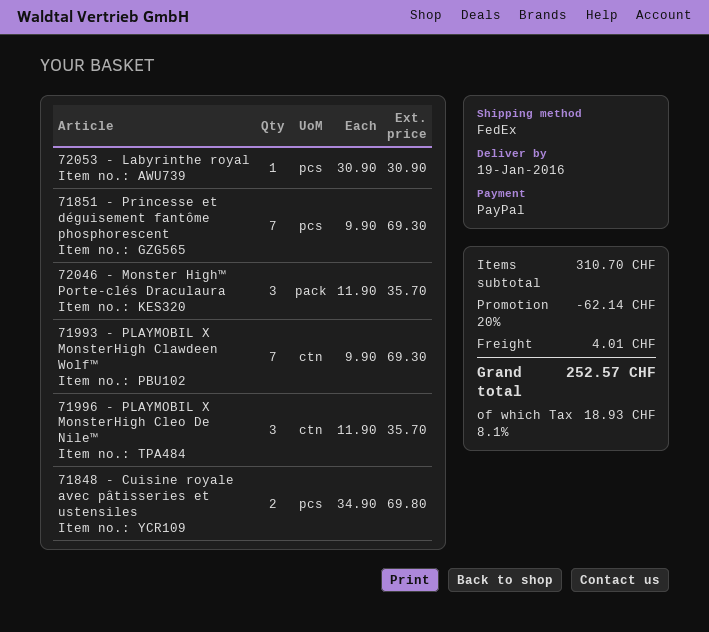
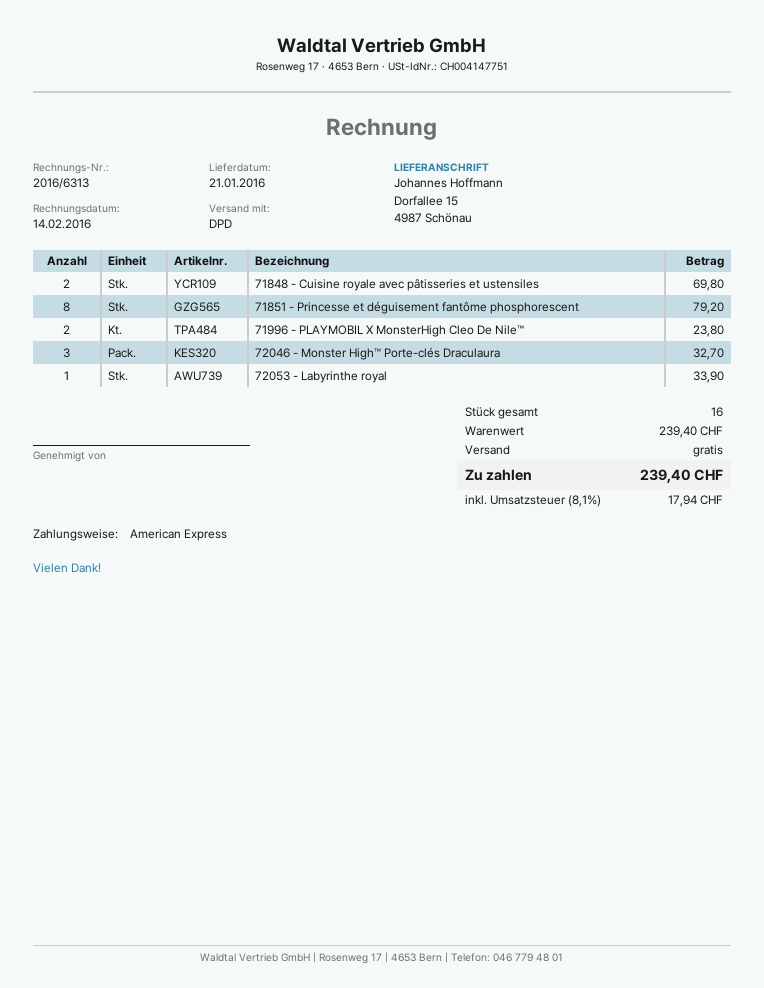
delivery date: 2016-01-19 -> 2016-01-21
payment method: PayPal -> American Express
shipping method: FedEx -> DPD
72053 - Labyrinthe royal: 1 for 30.90 -> 1 for 33.90
71851 - Princesse et déguisement fantôme phosphorescent: 7 for 69.30 -> 8 for 79.20
72046 - Monster High™ Porte-clés Draculaura: 3 for 35.70 -> 3 for 32.70
71993 - PLAYMOBIL X MonsterHigh Clawdeen Wolf™: 7 for 69.30 -> none
71996 - PLAYMOBIL X MonsterHigh Cleo De Nile™: 3 for 35.70 -> 2 for 23.80
subtotal: 310.70 -> 239.40
discount: 20% = 62.14 -> none
shipping: 4.01 -> 0.00
tax: 8.1% = 18.93 -> 8.1% = 17.94
total: 252.57 -> 239.40

